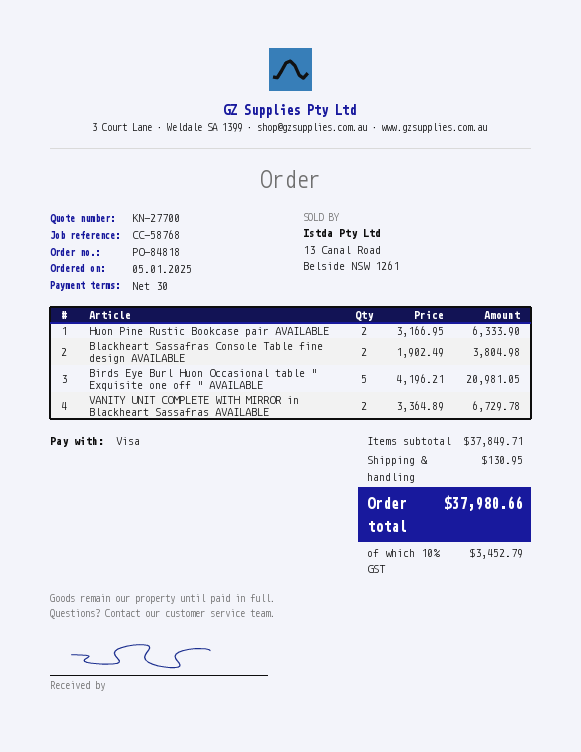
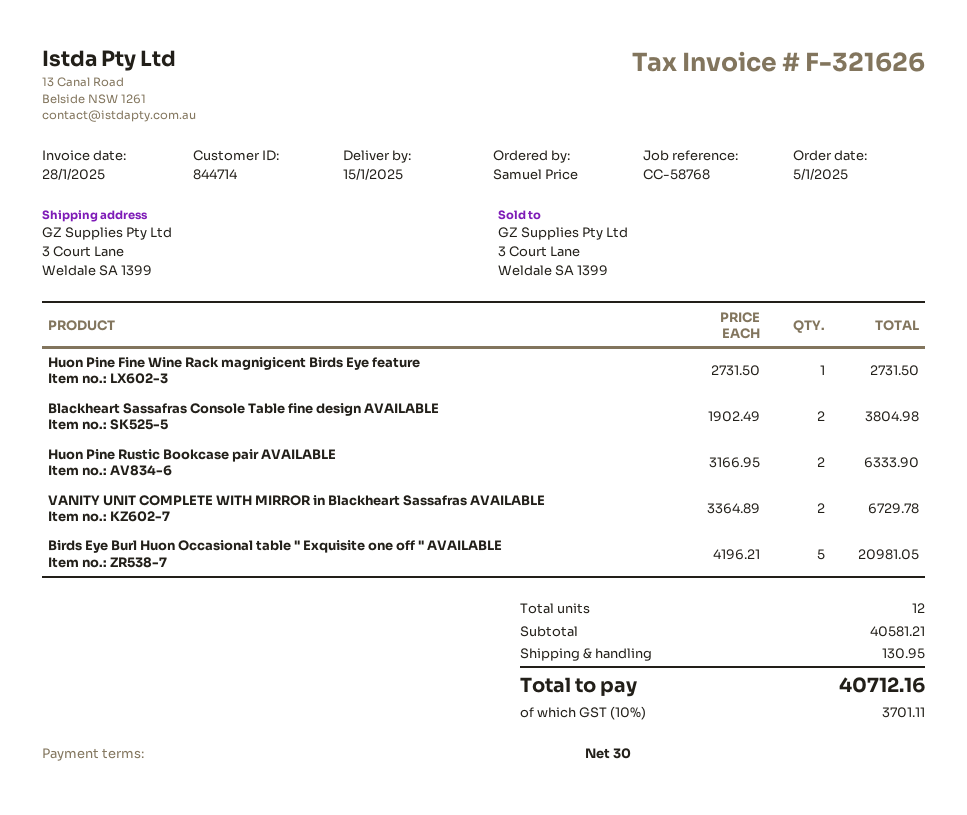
Huon Pine Fine Wine Rack magnigicent Birds Eye feature: none -> 1 x 2731.50 = 2731.50
subtotal: 37849.71 -> 40581.21
tax: 10% = 3452.79 -> 10% = 3701.11
total: 37980.66 -> 40712.16

